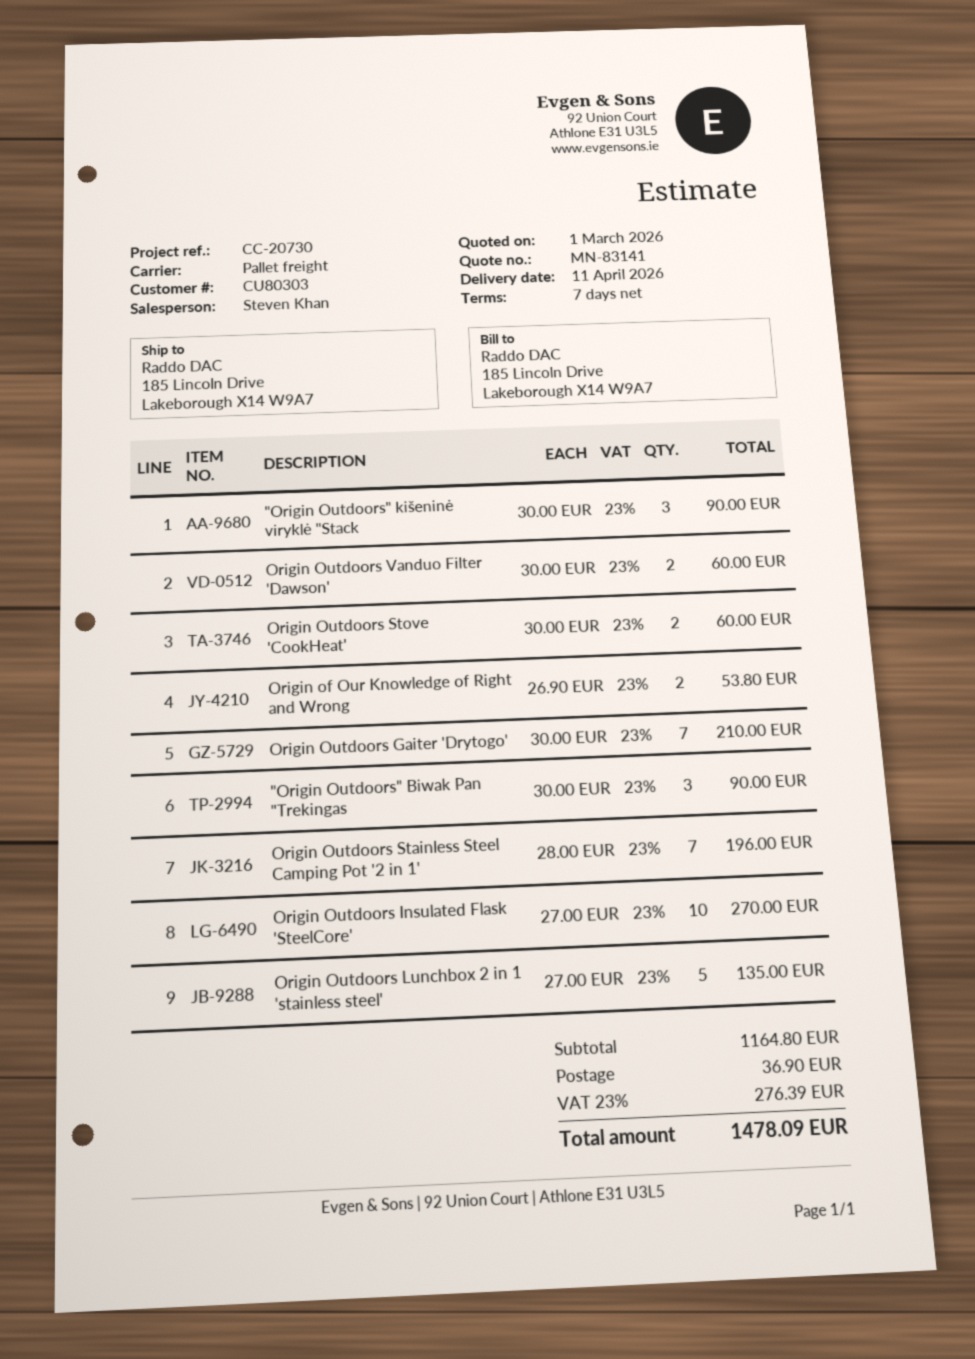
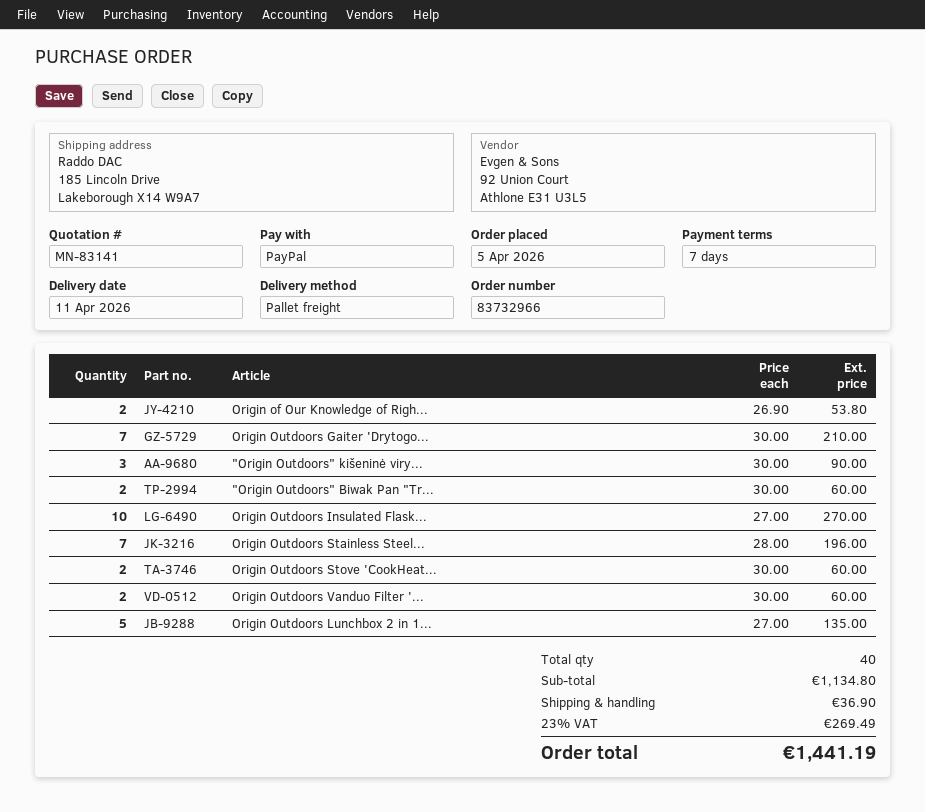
"Origin Outdoors" Biwak Pan "Trekingas: 3 x 30.00 = 90.00 -> 2 x 30.00 = 60.00
subtotal: 1164.80 -> 1134.80
tax: 23% = 276.39 -> 23% = 269.49
total: 1478.09 -> 1441.19

